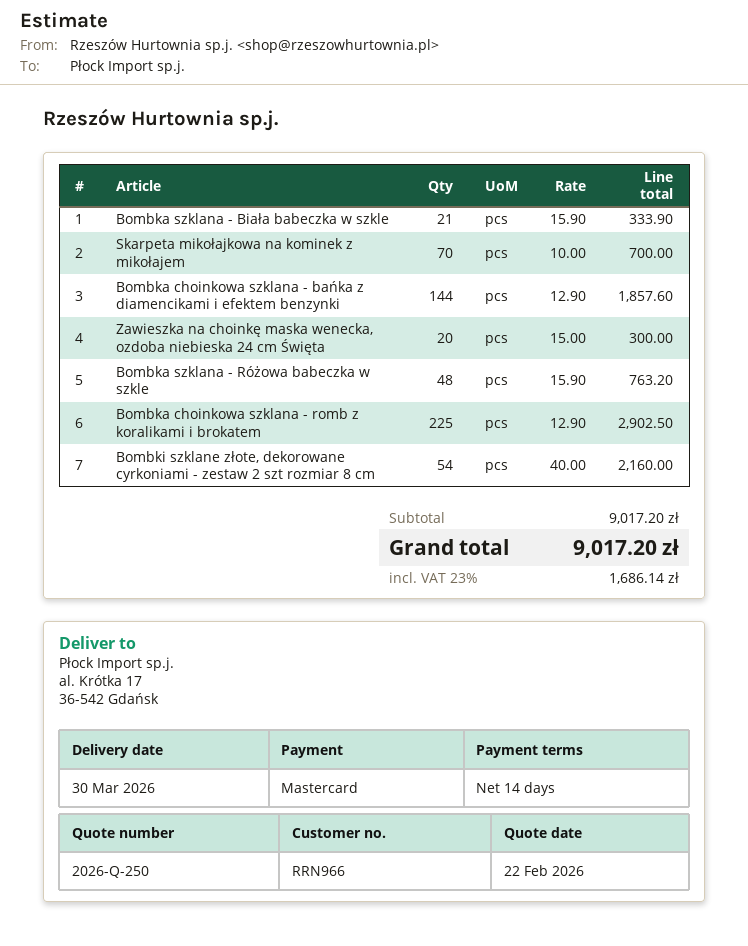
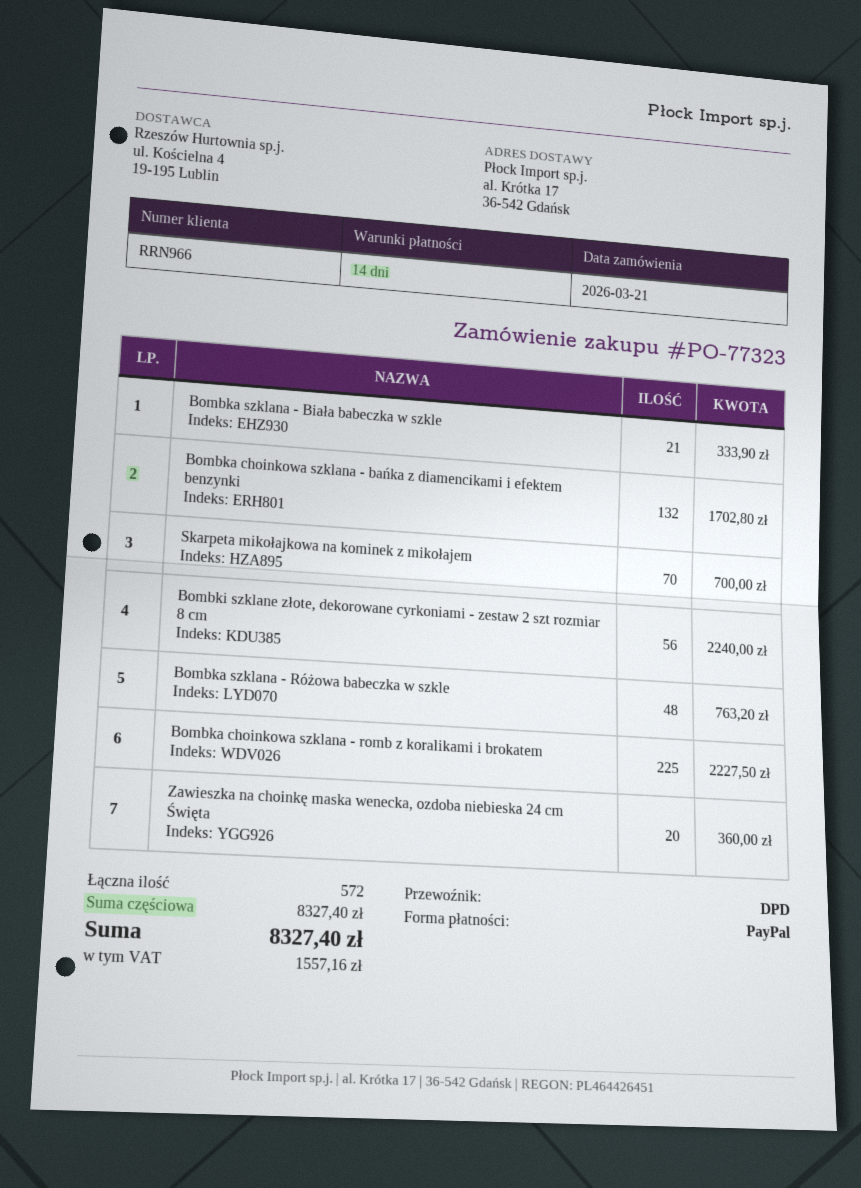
payment method: Mastercard -> PayPal
Bombka choinkowa szklana - bańka z diamencikami i efektem benzynki: 144 for 1857.60 -> 132 for 1702.80
Zawieszka na choinkę maska wenecka, ozdoba niebieska 24 cm Święta: 20 for 300.00 -> 20 for 360.00
Bombka choinkowa szklana - romb z koralikami i brokatem: 225 for 2902.50 -> 225 for 2227.50
Bombki szklane złote, dekorowane cyrkoniami - zestaw 2 szt rozmiar 8 cm: 54 for 2160.00 -> 56 for 2240.00
subtotal: 9017.20 -> 8327.40
tax: 1686.14 -> 1557.16
total: 9017.20 -> 8327.40

